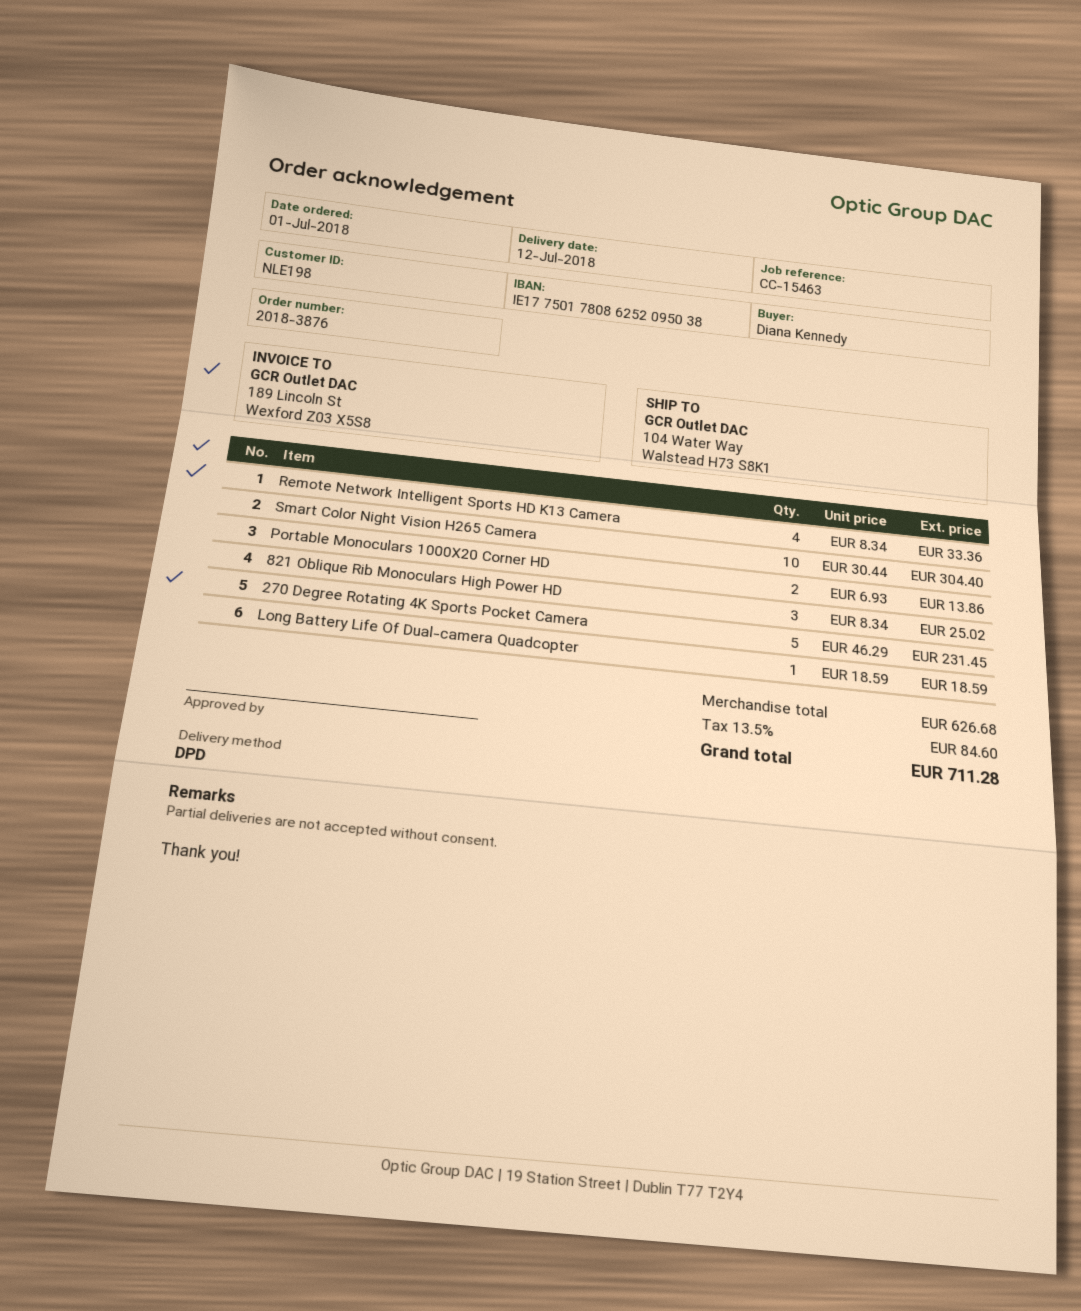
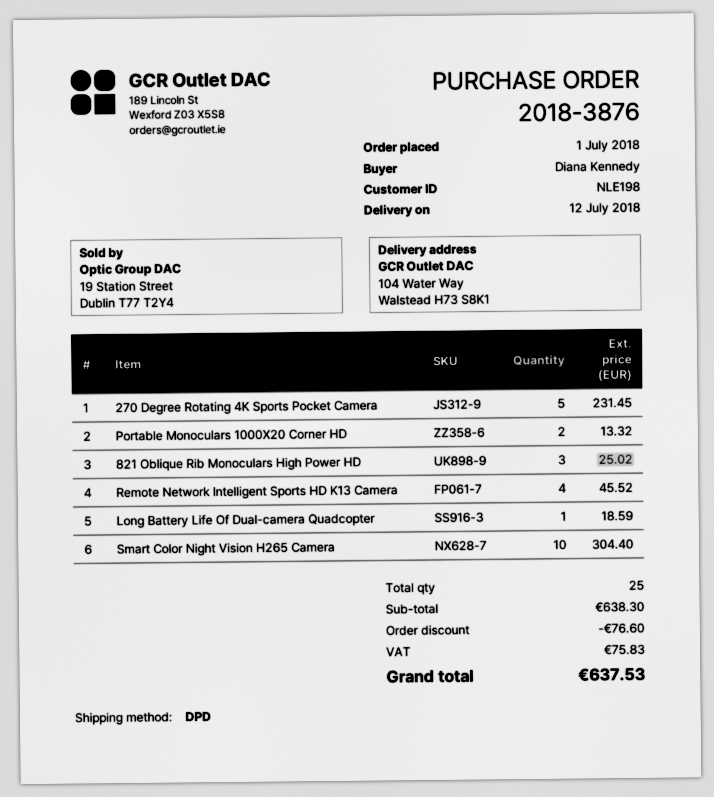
Remote Network Intelligent Sports HD K13 Camera: 4 for 33.36 -> 4 for 45.52
Portable Monoculars 1000X20 Corner HD: 2 for 13.86 -> 2 for 13.32
subtotal: 626.68 -> 638.30
discount: none -> 76.60
tax: 84.60 -> 75.83
total: 711.28 -> 637.53

